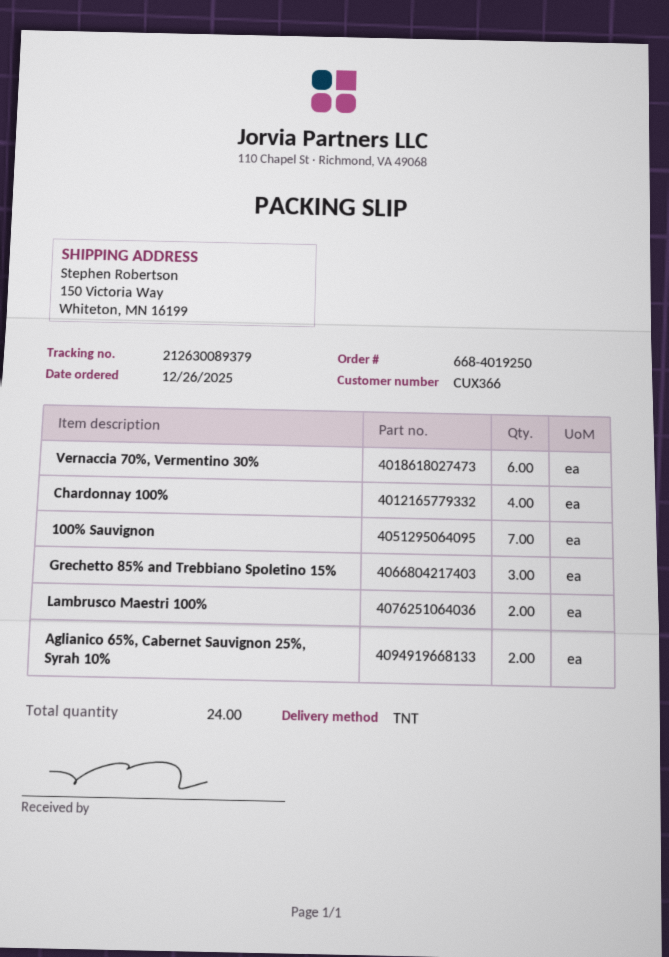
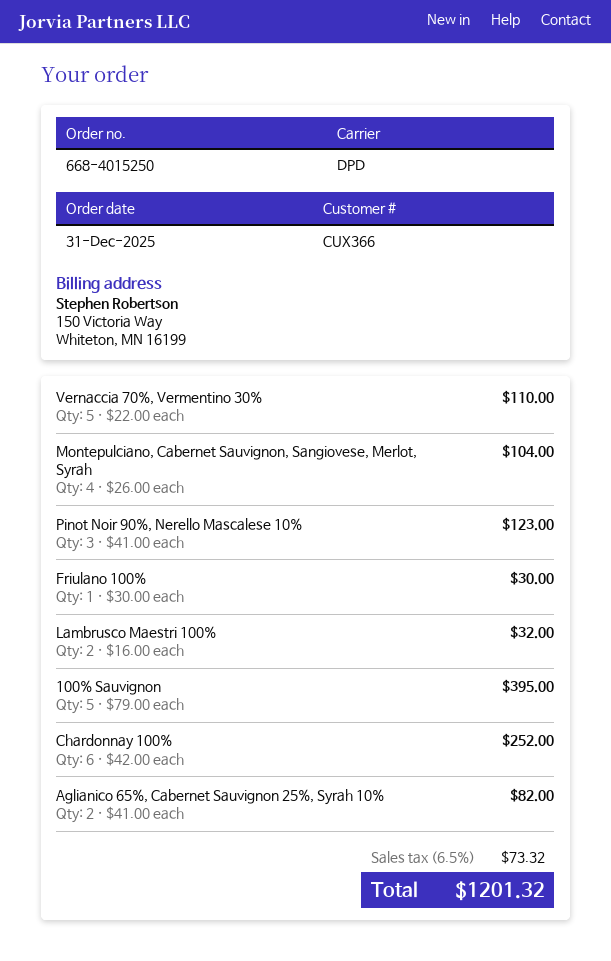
order number: 668-4019250 -> 668-4015250
order date: 2025-12-26 -> 2025-12-31
shipping method: TNT -> DPD
Vernaccia 70%, Vermentino 30%: 6 -> 5
Chardonnay 100%: 4 -> 6
100% Sauvignon: 7 -> 5
Grechetto 85% and Trebbiano Spoletino 15%: 3 -> none
Montepulciano, Cabernet Sauvignon, Sangiovese, Merlot, Syrah: none -> 4
Pinot Noir 90%, Nerello Mascalese 10%: none -> 3
Friulano 100%: none -> 1

